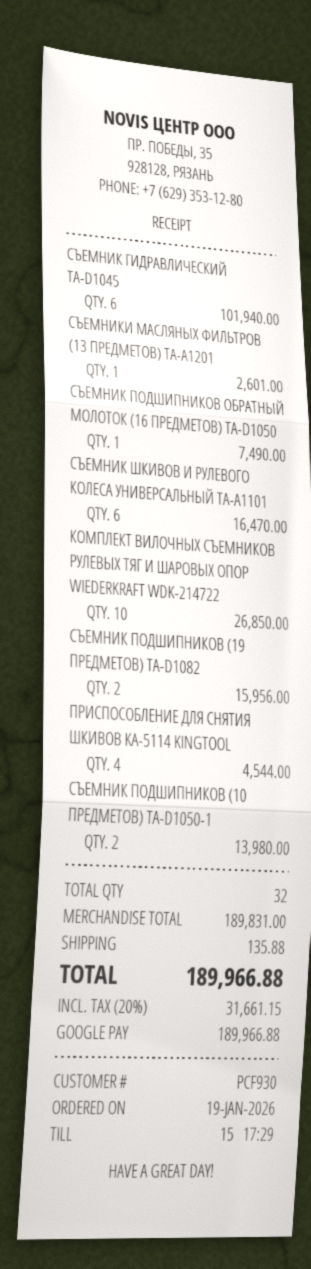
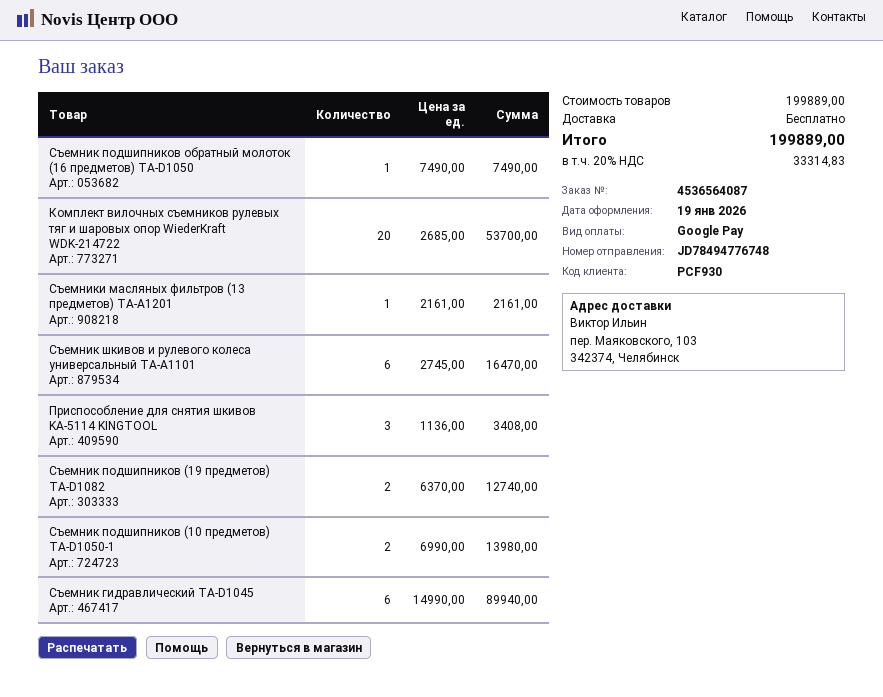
СЪЕМНИК ГИДРАВЛИЧЕСКИЙ TA-D1045: 6 for 101940.00 -> 6 for 89940.00
СЪЕМНИКИ МАСЛЯНЫХ ФИЛЬТРОВ (13 ПРЕДМЕТОВ) TA-A1201: 1 for 2601.00 -> 1 for 2161.00
КОМПЛЕКТ ВИЛОЧНЫХ СЪЕМНИКОВ РУЛЕВЫХ ТЯГ И ШАРОВЫХ ОПОР WIEDERKRAFT WDK-214722: 10 for 26850.00 -> 20 for 53700.00
СЪЕМНИК ПОДШИПНИКОВ (19 ПРЕДМЕТОВ) TA-D1082: 2 for 15956.00 -> 2 for 12740.00
ПРИСПОСОБЛЕНИЕ ДЛЯ СНЯТИЯ ШКИВОВ KA-5114 KINGTOOL: 4 for 4544.00 -> 3 for 3408.00
subtotal: 189831.00 -> 199889.00
shipping: 135.88 -> 0.00
tax: 20% = 31661.15 -> 20% = 33314.83
total: 189966.88 -> 199889.00

